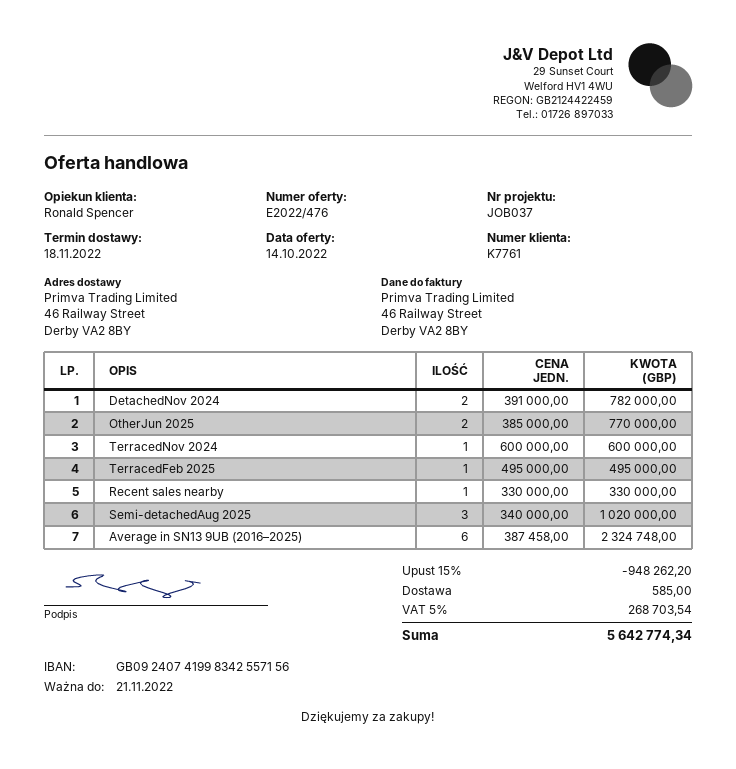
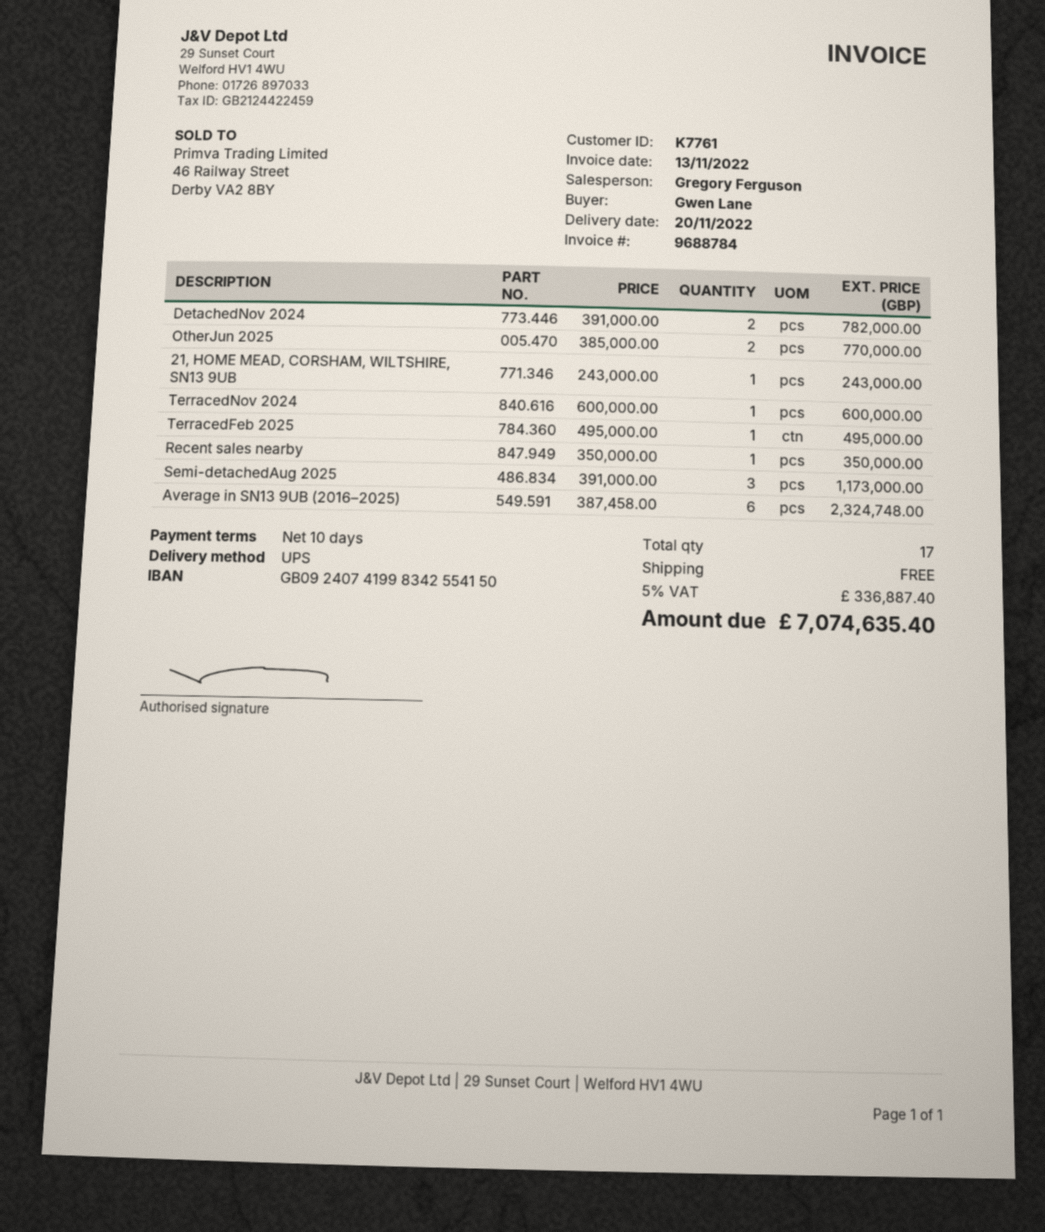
delivery date: 2022-11-18 -> 2022-11-20
sales rep: Ronald Spencer -> Gregory Ferguson
bank account: GB09240741998342557156 -> GB09240741998342554150
Recent sales nearby: 1 x 330000.00 = 330000.00 -> 1 x 350000.00 = 350000.00
Semi-detachedAug 2025: 3 x 340000.00 = 1020000.00 -> 3 x 391000.00 = 1173000.00
21, HOME MEAD, CORSHAM, WILTSHIRE, SN13 9UB: none -> 1 x 243000.00 = 243000.00
discount: 15% = 948262.20 -> none
shipping: 585.00 -> 0.00
tax: 5% = 268703.54 -> 5% = 336887.40
total: 5642774.34 -> 7074635.40

